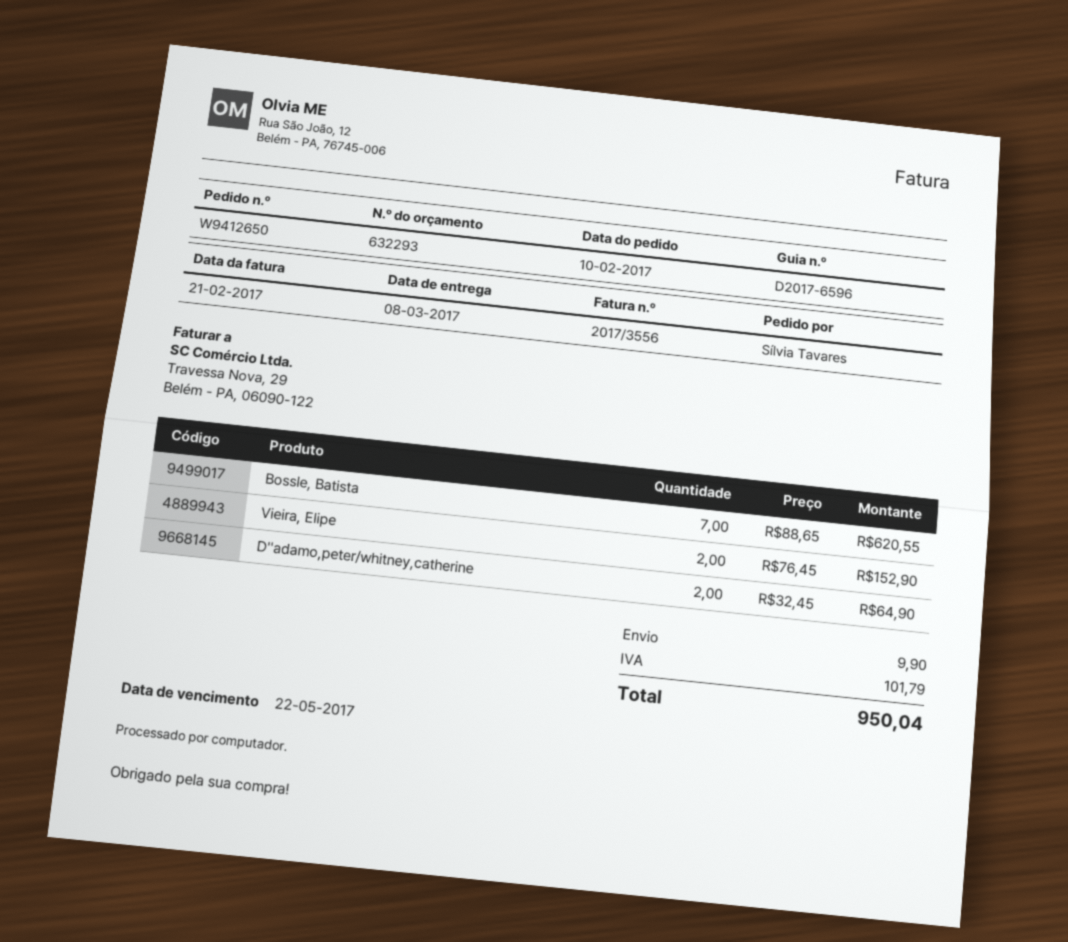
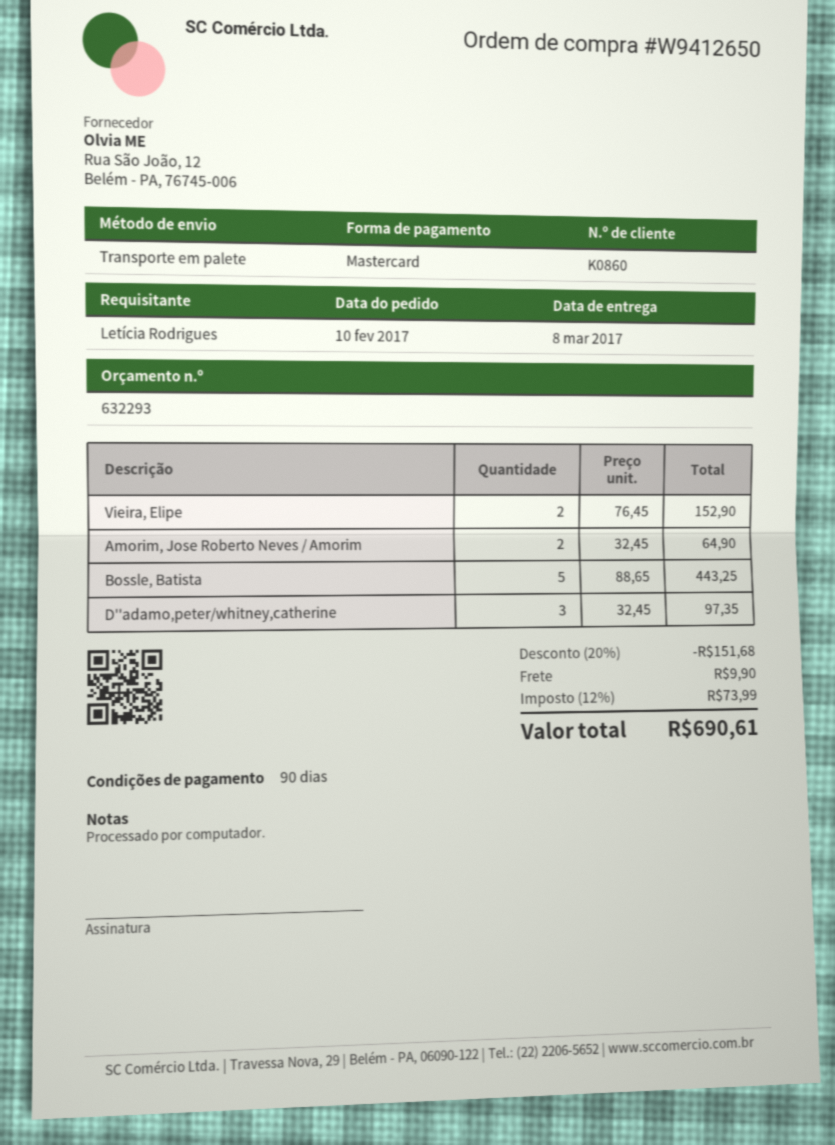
ordered by: Sílvia Tavares -> Letícia Rodrigues
Bossle, Batista: 7 x 88.65 = 620.55 -> 5 x 88.65 = 443.25
D''adamo,peter/whitney,catherine: 2 x 32.45 = 64.90 -> 3 x 32.45 = 97.35
Amorim, Jose Roberto Neves / Amorim: none -> 2 x 32.45 = 64.90
discount: none -> 20% = 151.68
tax: 101.79 -> 73.99
total: 950.04 -> 690.61

